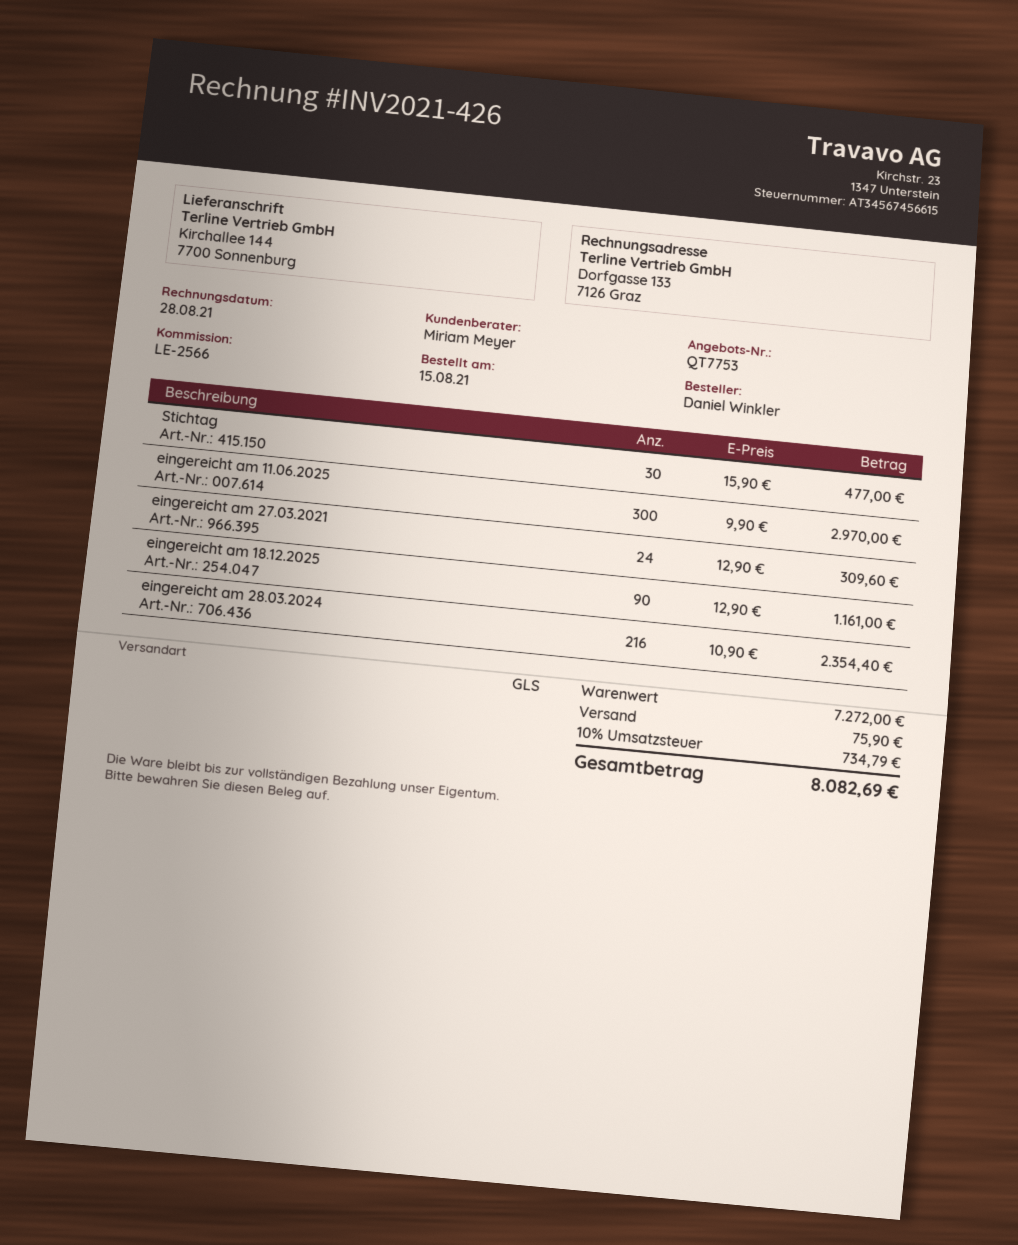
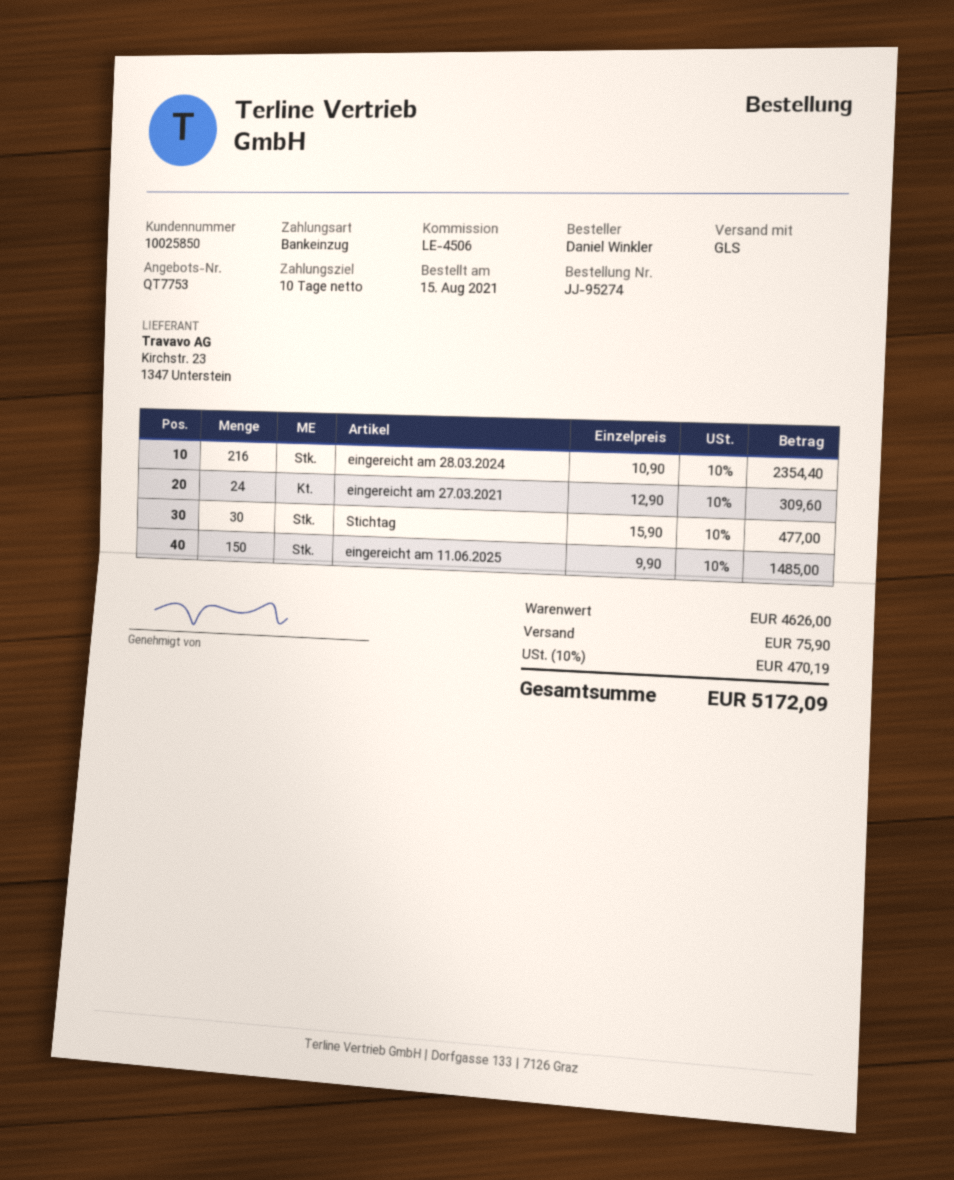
reference: LE-2566 -> LE-4506
eingereicht am 11.06.2025: 300 x 9.90 = 2970.00 -> 150 x 9.90 = 1485.00
eingereicht am 18.12.2025: 90 x 12.90 = 1161.00 -> none
subtotal: 7272.00 -> 4626.00
tax: 10% = 734.79 -> 10% = 470.19
total: 8082.69 -> 5172.09

